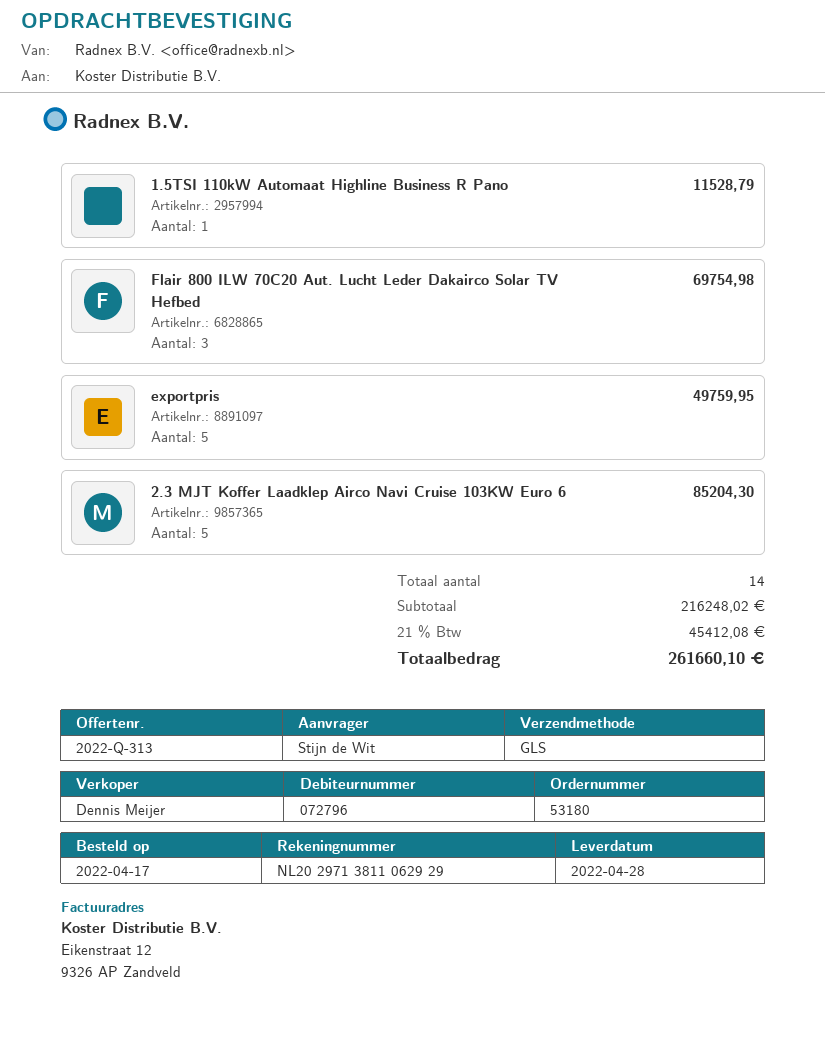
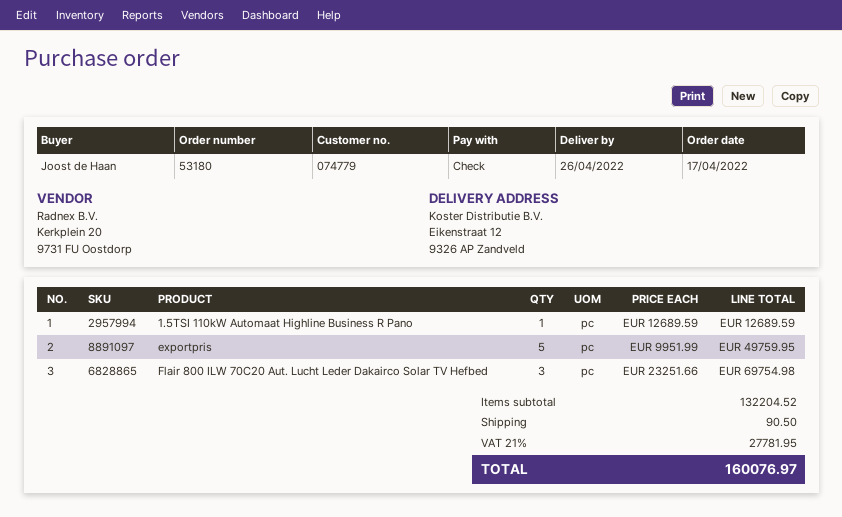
delivery date: 2022-04-28 -> 2022-04-26
customer number: 072796 -> 074779
ordered by: Stijn de Wit -> Joost de Haan
1.5TSI 110kW Automaat Highline Business R Pano: 1 for 11528.79 -> 1 for 12689.59
2.3 MJT Koffer Laadklep Airco Navi Cruise 103KW Euro 6: 5 for 85204.30 -> none
subtotal: 216248.02 -> 132204.52
shipping: none -> 90.50
tax: 21% = 45412.08 -> 21% = 27781.95
total: 261660.10 -> 160076.97

